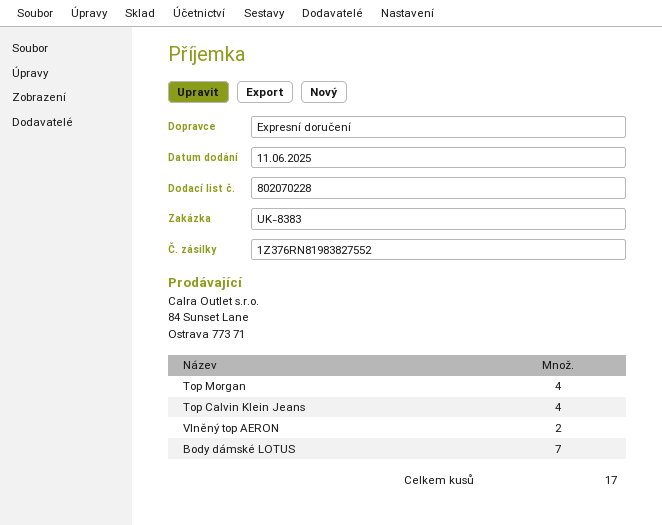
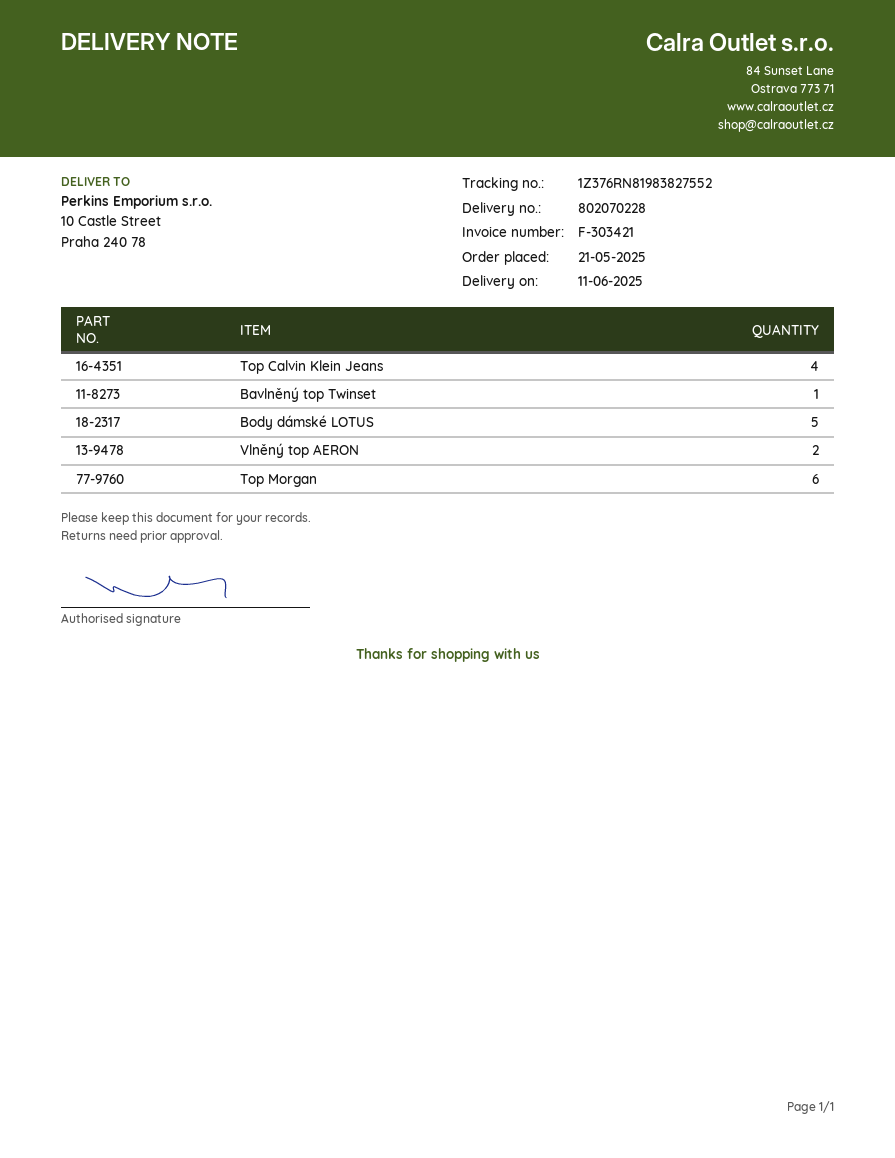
Top Morgan: 4 -> 6
Body dámské LOTUS: 7 -> 5
Bavlněný top Twinset: none -> 1

